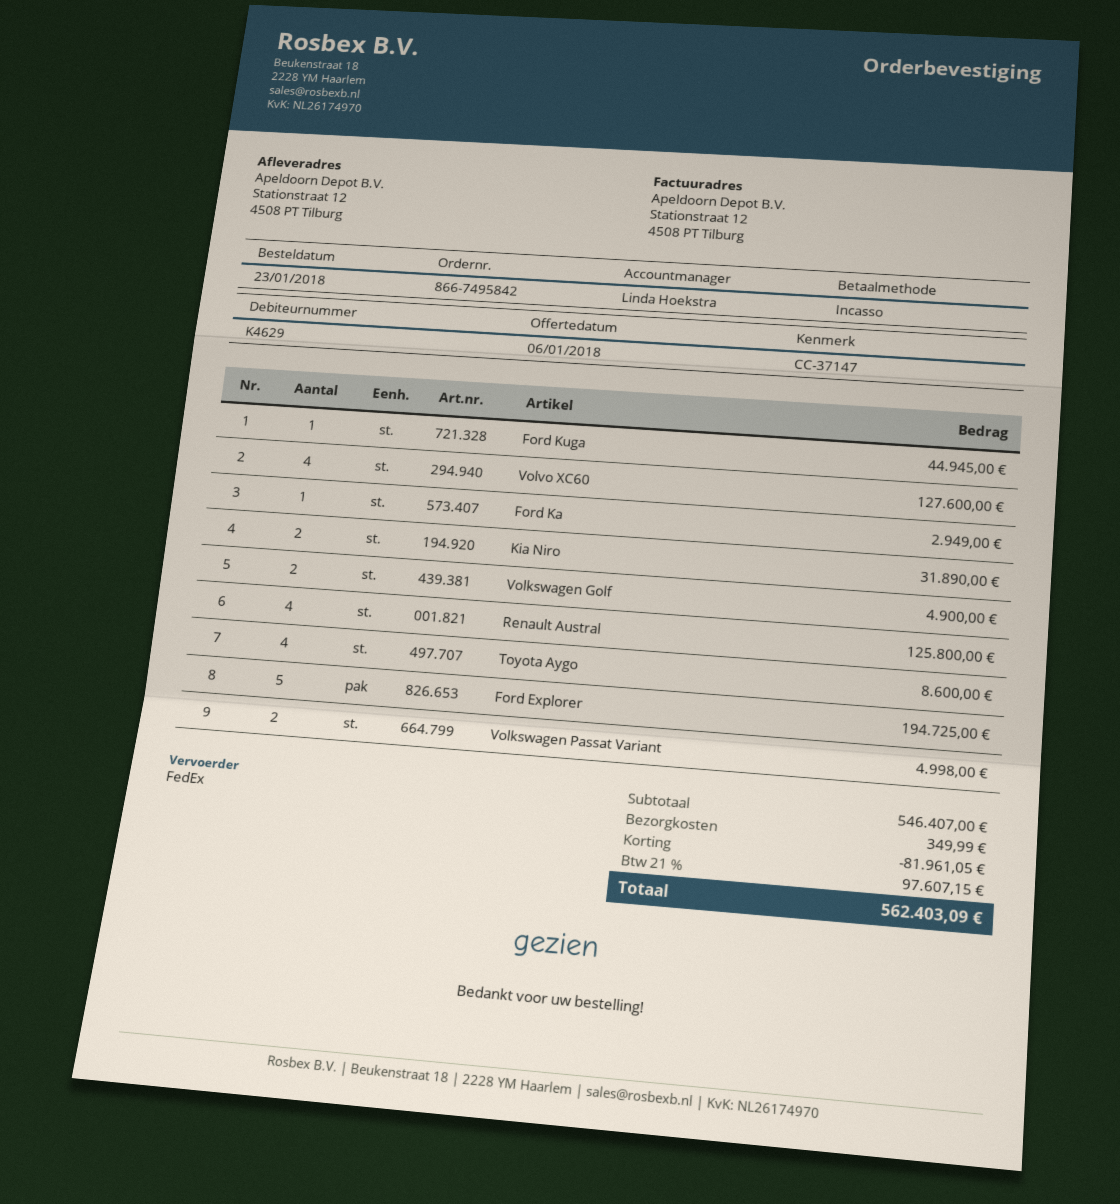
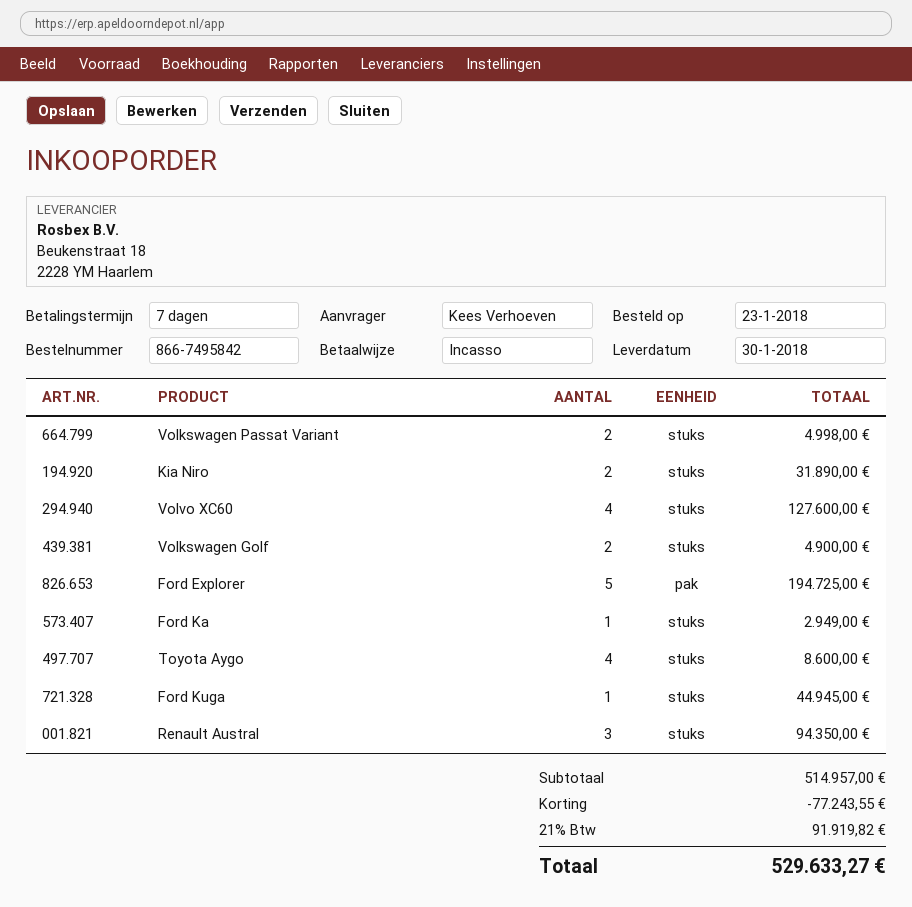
Renault Austral: 4 for 125800.00 -> 3 for 94350.00
subtotal: 546407.00 -> 514957.00
discount: 81961.05 -> 77243.55
shipping: 349.99 -> none
tax: 21% = 97607.15 -> 21% = 91919.82
total: 562403.09 -> 529633.27

